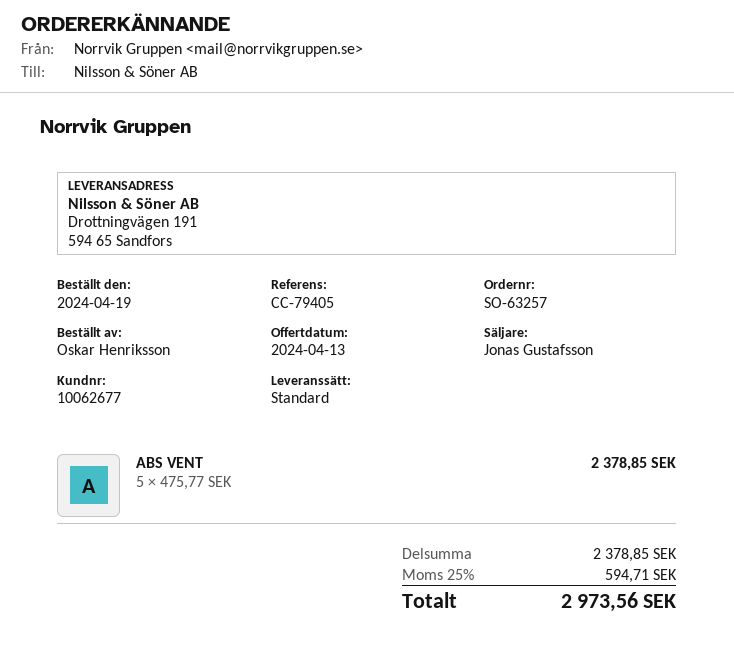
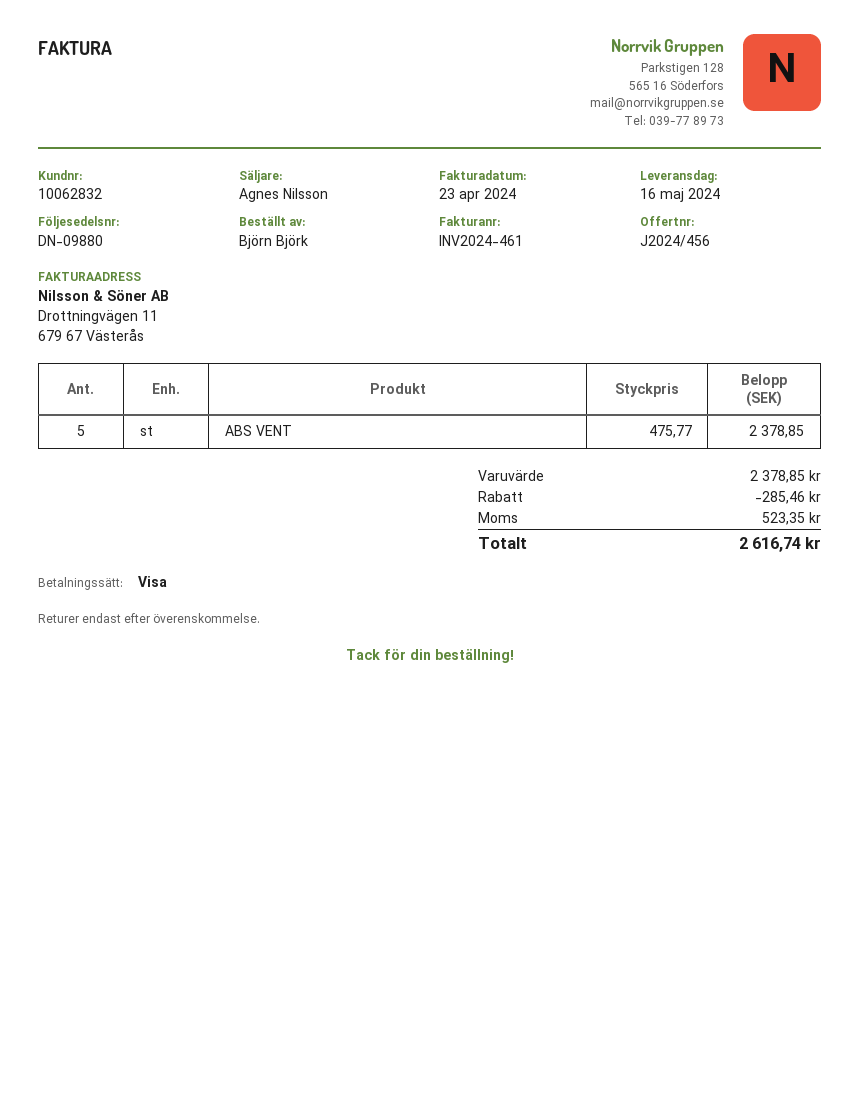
customer number: 10062677 -> 10062832
ordered by: Oskar Henriksson -> Björn Björk
sales rep: Jonas Gustafsson -> Agnes Nilsson
discount: none -> 285.46
tax: 594.71 -> 523.35
total: 2973.56 -> 2616.74

